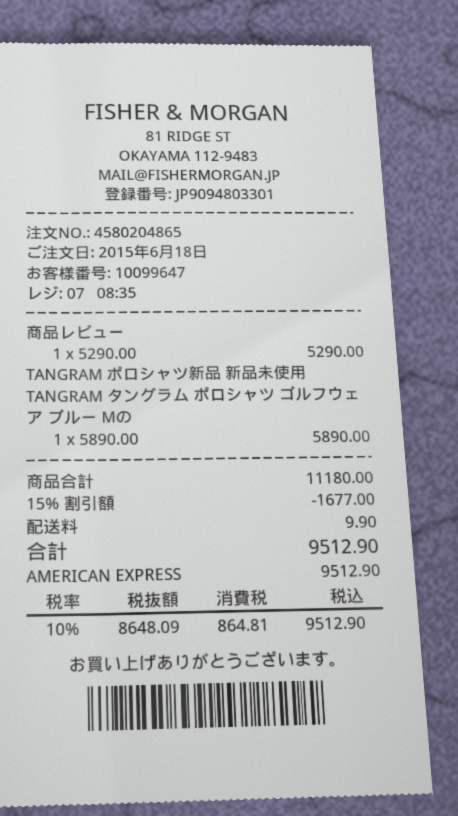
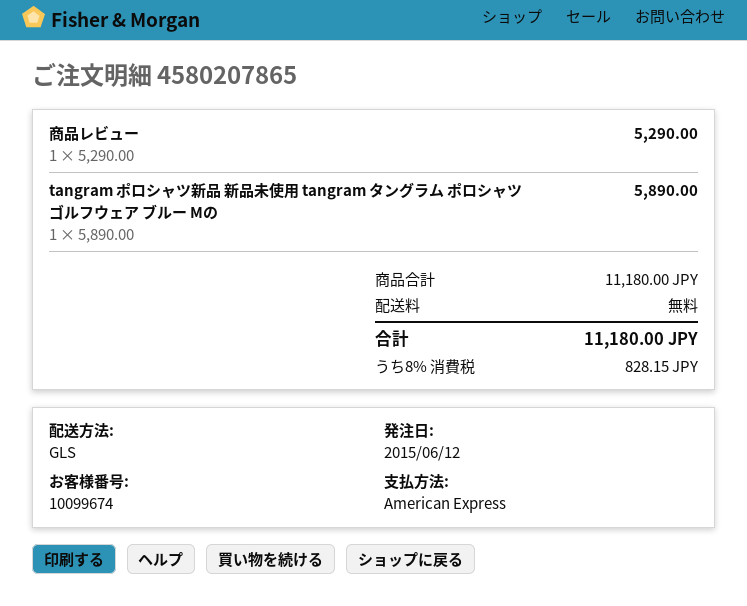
order number: 4580204865 -> 4580207865
order date: 2015-06-18 -> 2015-06-12
customer number: 10099647 -> 10099674
discount: 15% = 1677.00 -> none
shipping: 9.90 -> 0.00
tax: 10% = 864.81 -> 8% = 828.15
total: 9512.90 -> 11180.00

